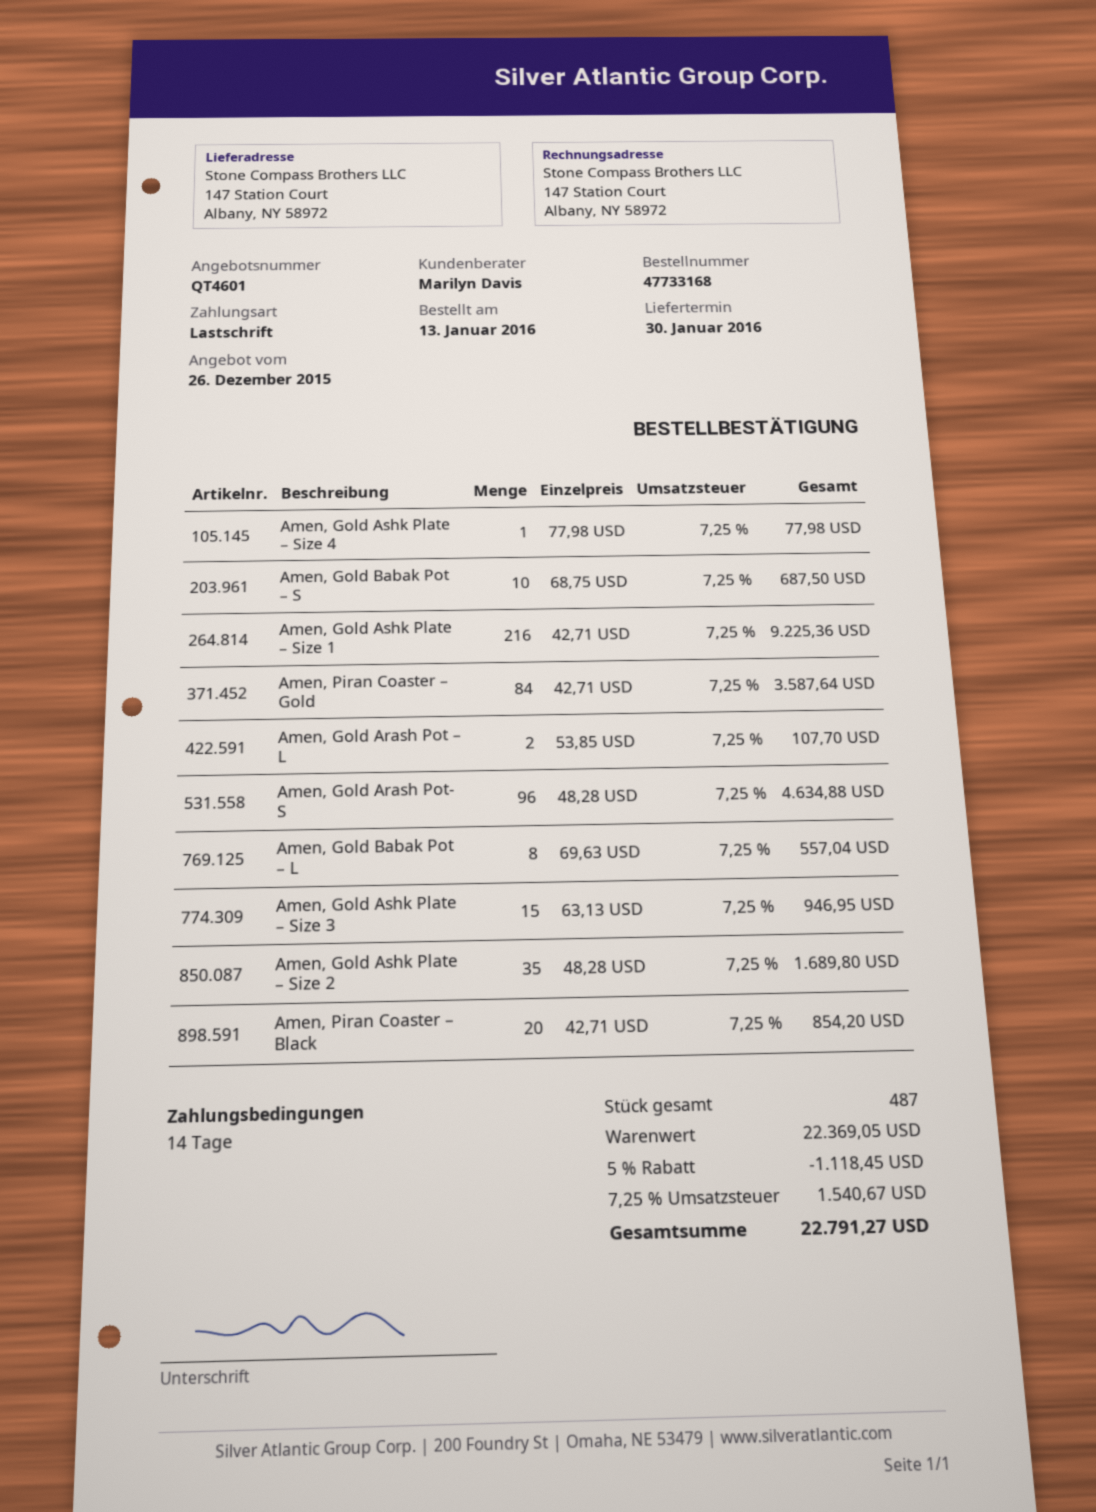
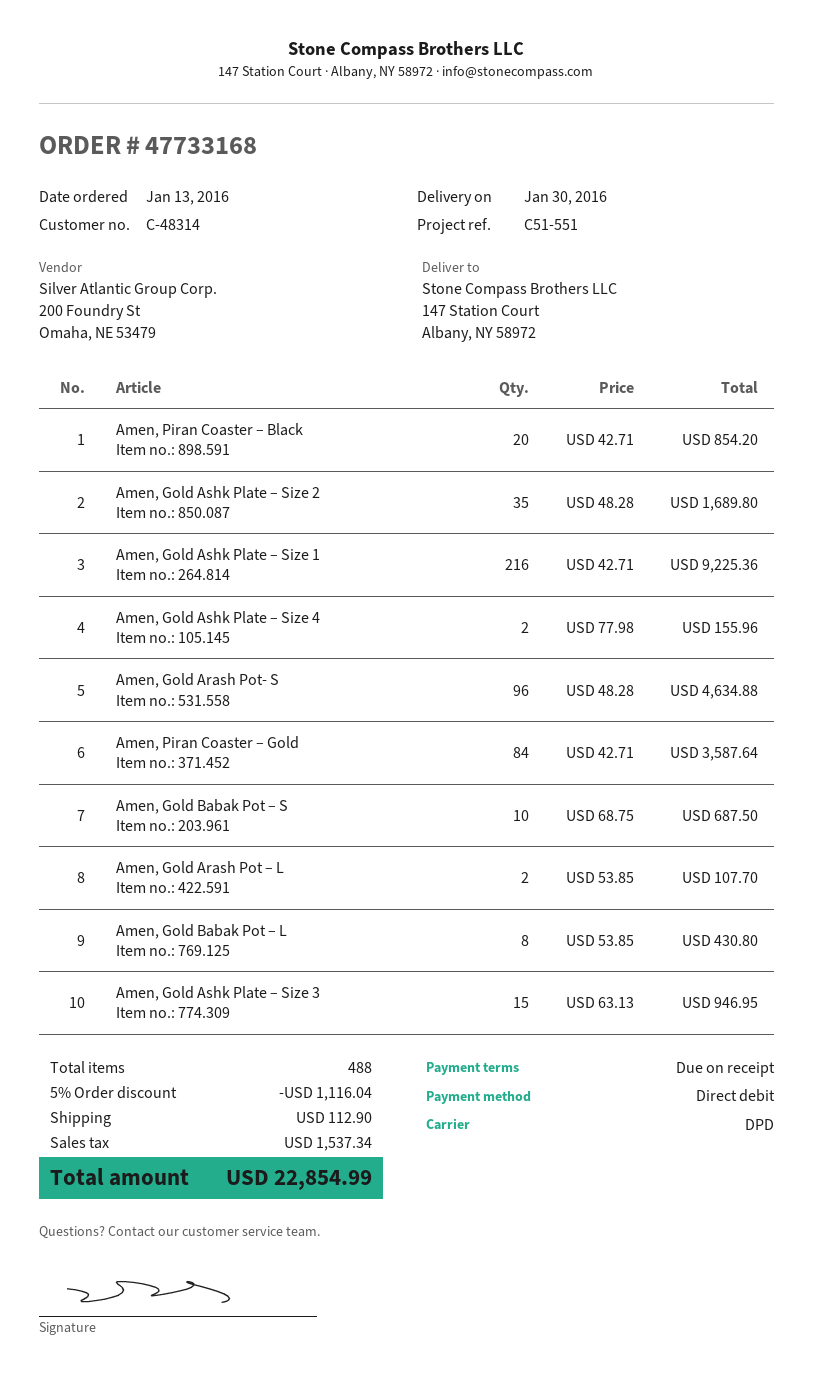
payment terms: 14 days -> on receipt
Amen, Gold Ashk Plate – Size 4: 1 x 77.98 = 77.98 -> 2 x 77.98 = 155.96
Amen, Gold Babak Pot – L: 8 x 69.63 = 557.04 -> 8 x 53.85 = 430.80
total quantity: 487 -> 488
discount: 5% = 1118.45 -> 5% = 1116.04
shipping: none -> 112.90
tax: 1540.67 -> 1537.34
total: 22791.27 -> 22854.99

